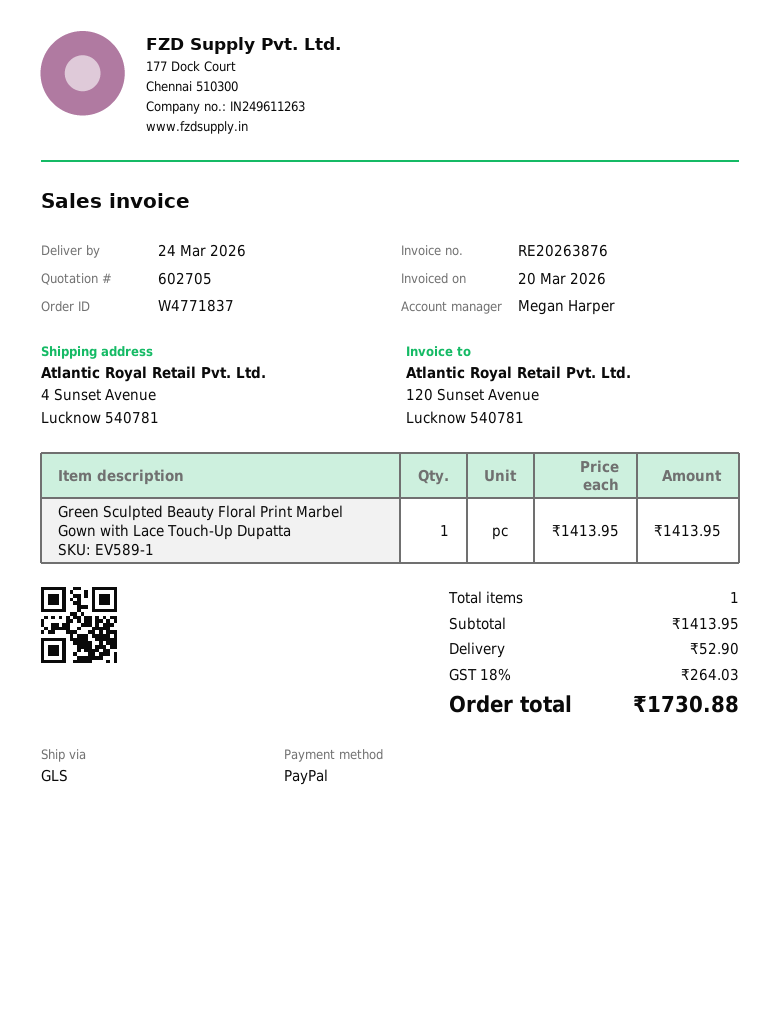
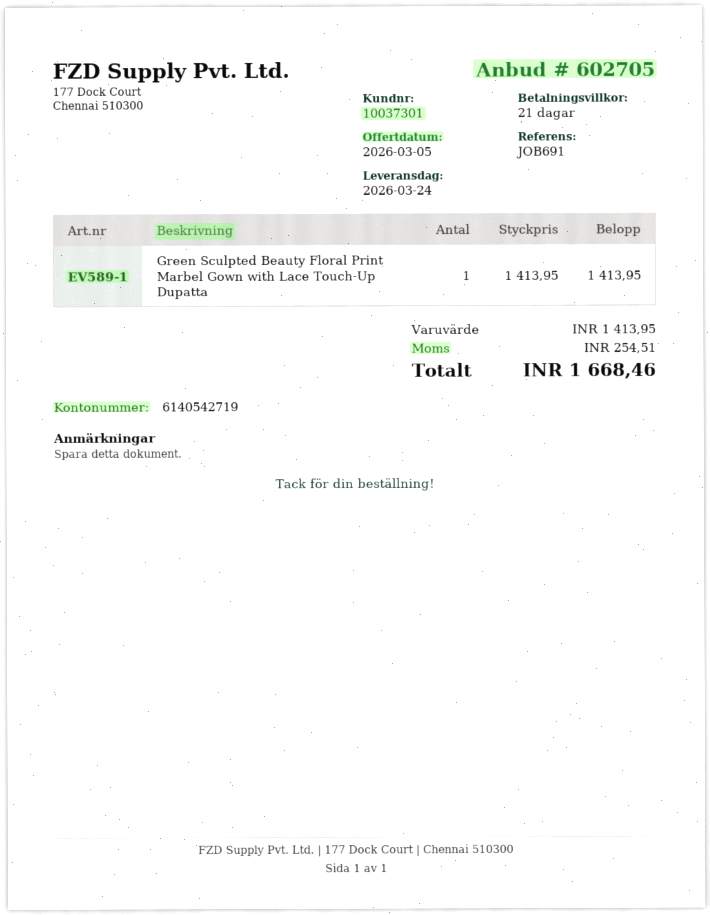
shipping: 52.90 -> none
tax: 264.03 -> 254.51
total: 1730.88 -> 1668.46

